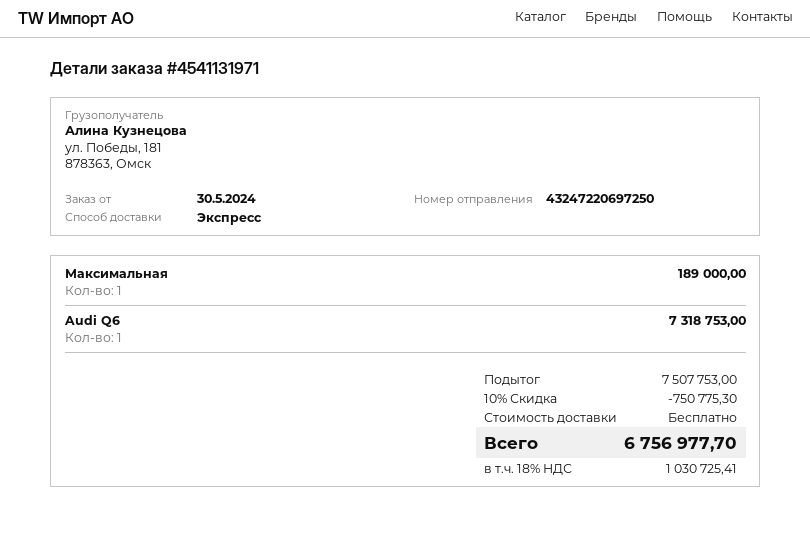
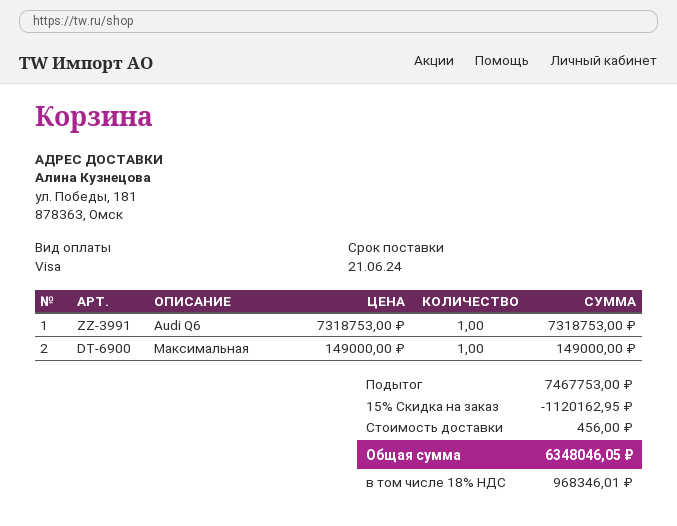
Максимальная: 1 for 189000.00 -> 1 for 149000.00
subtotal: 7507753.00 -> 7467753.00
discount: 10% = 750775.30 -> 15% = 1120162.95
shipping: 0.00 -> 456.00
tax: 18% = 1030725.41 -> 18% = 968346.01
total: 6756977.70 -> 6348046.05

